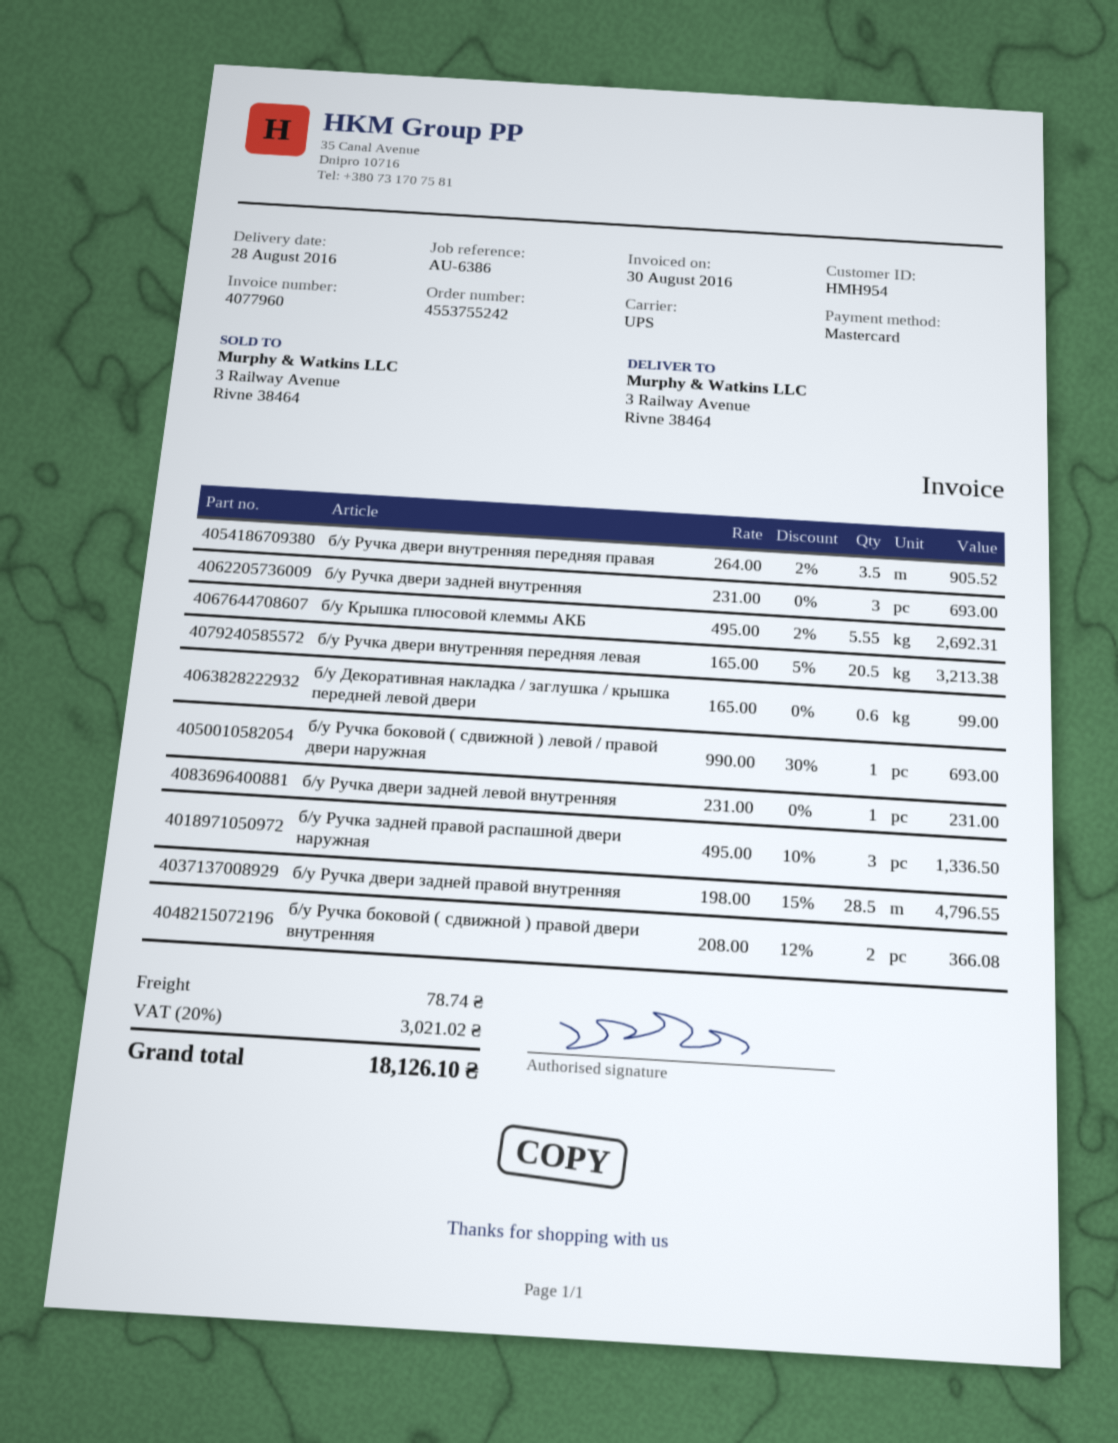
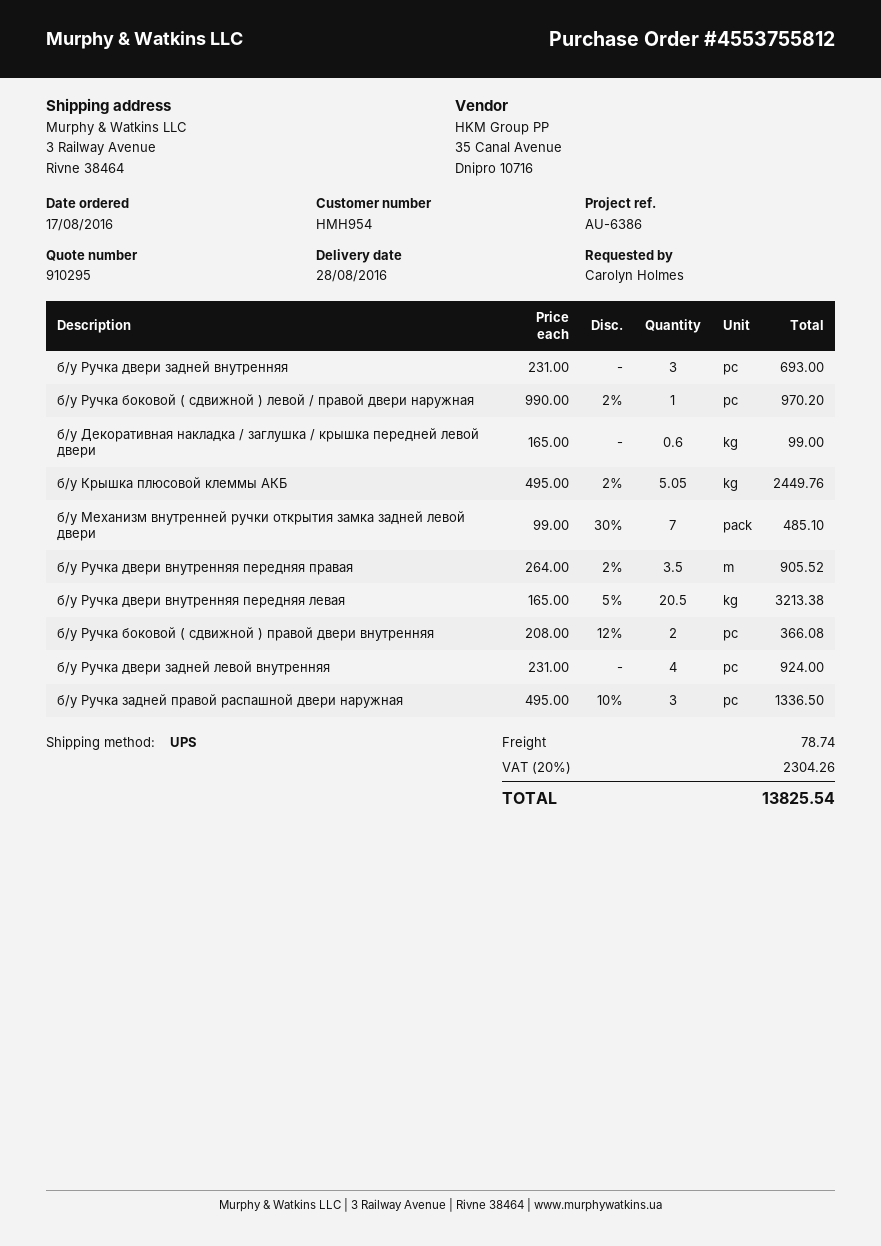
order number: 4553755242 -> 4553755812
б/у Крышка плюсовой клеммы АКБ: 5.55 x 495.00 - 2% = 2692.31 -> 5.05 x 495.00 - 2% = 2449.76
б/у Ручка боковой ( сдвижной ) левой / правой двери наружная: 1 x 990.00 - 30% = 693.00 -> 1 x 990.00 - 2% = 970.20
б/у Ручка двери задней левой внутренняя: 1 x 231.00 = 231.00 -> 4 x 231.00 = 924.00
б/у Ручка двери задней правой внутренняя: 28.5 x 198.00 - 15% = 4796.55 -> none
б/у Механизм внутренней ручки открытия замка задней левой двери: none -> 7 x 99.00 - 30% = 485.10
tax: 20% = 3021.02 -> 20% = 2304.26
total: 18126.10 -> 13825.54

